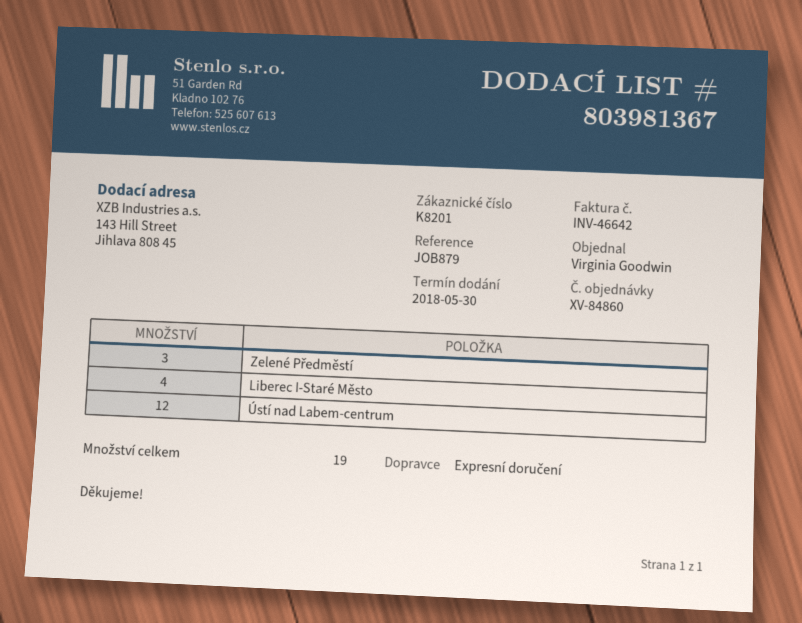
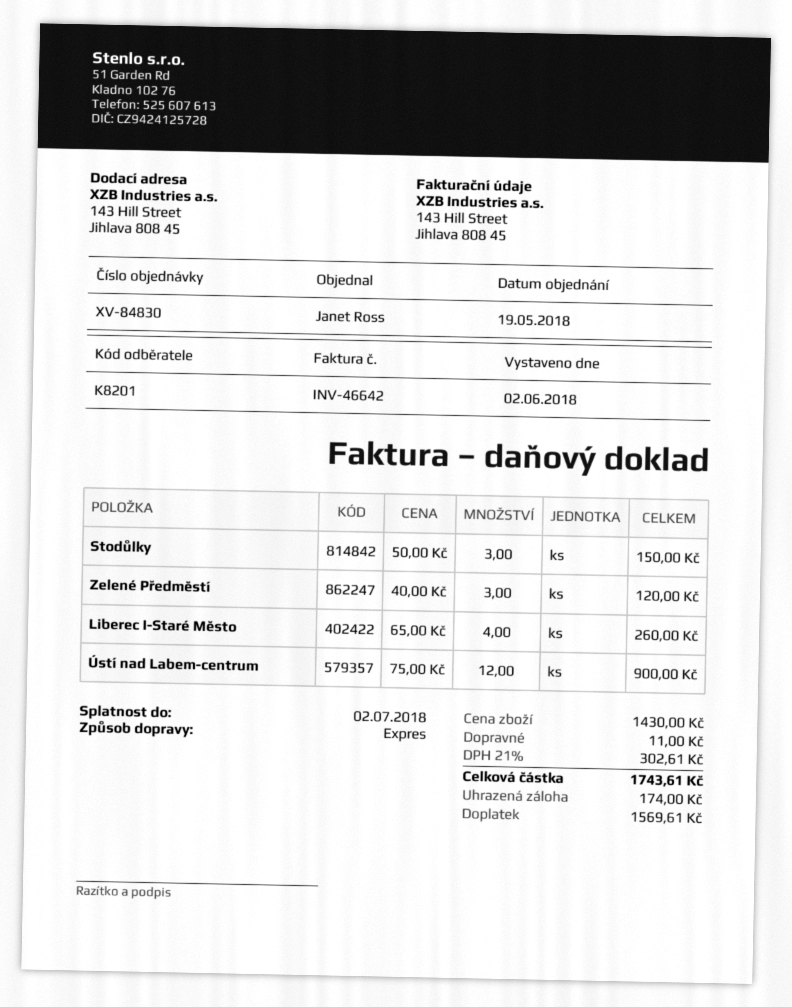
order number: XV-84860 -> XV-84830
ordered by: Virginia Goodwin -> Janet Ross
Stodůlky: none -> 3

